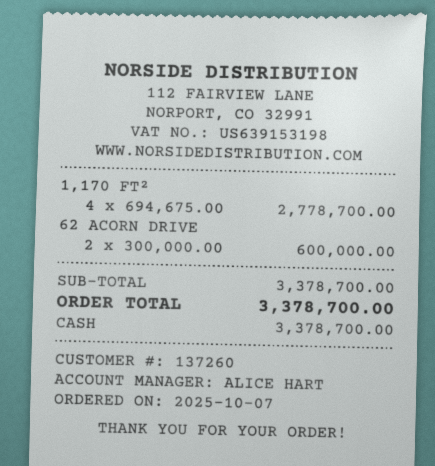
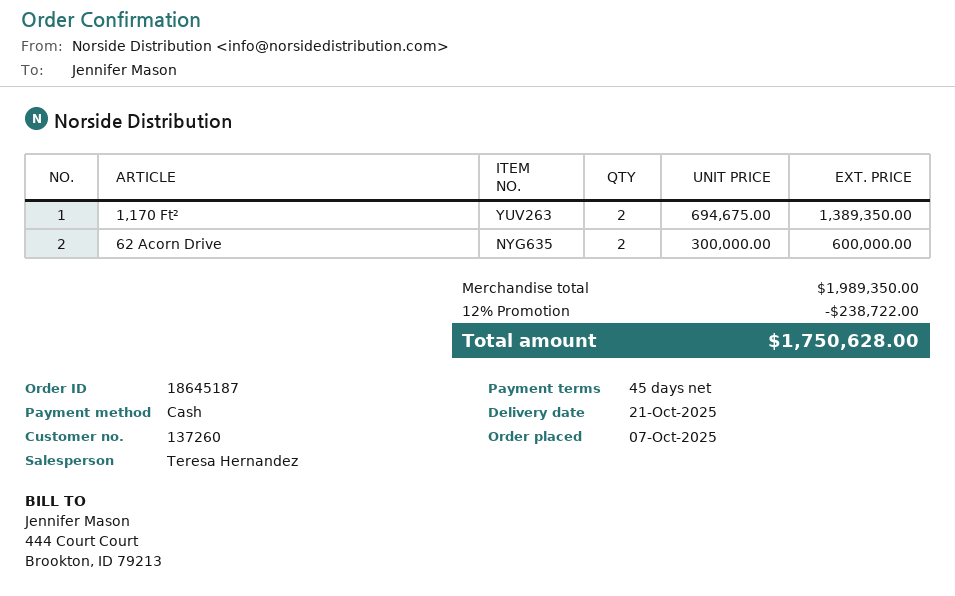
sales rep: ALICE HART -> Teresa Hernandez
1,170 FT²: 4 x 694675.00 = 2778700.00 -> 2 x 694675.00 = 1389350.00
subtotal: 3378700.00 -> 1989350.00
discount: none -> 12% = 238722.00
total: 3378700.00 -> 1750628.00

